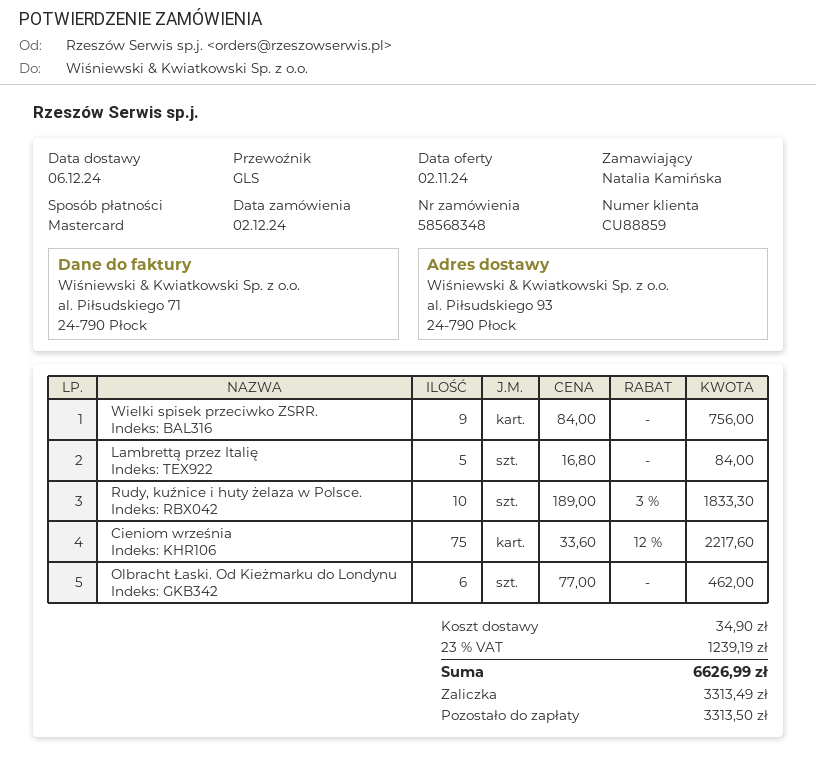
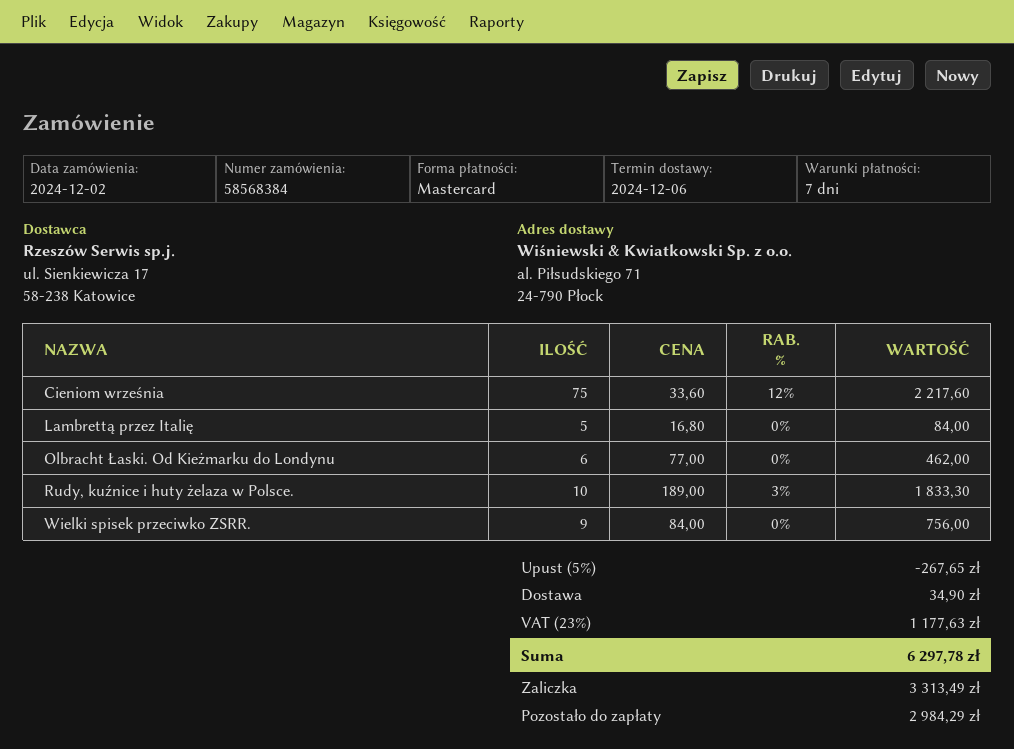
order number: 58568348 -> 58568384
ship to: al. Piłsudskiego 93, 24-790 Płock -> al. Piłsudskiego 71, 24-790 Płock
discount: none -> 5% = 267.65
tax: 23% = 1239.19 -> 23% = 1177.63
total: 6626.99 -> 6297.78
balance: 3313.50 -> 2984.29

